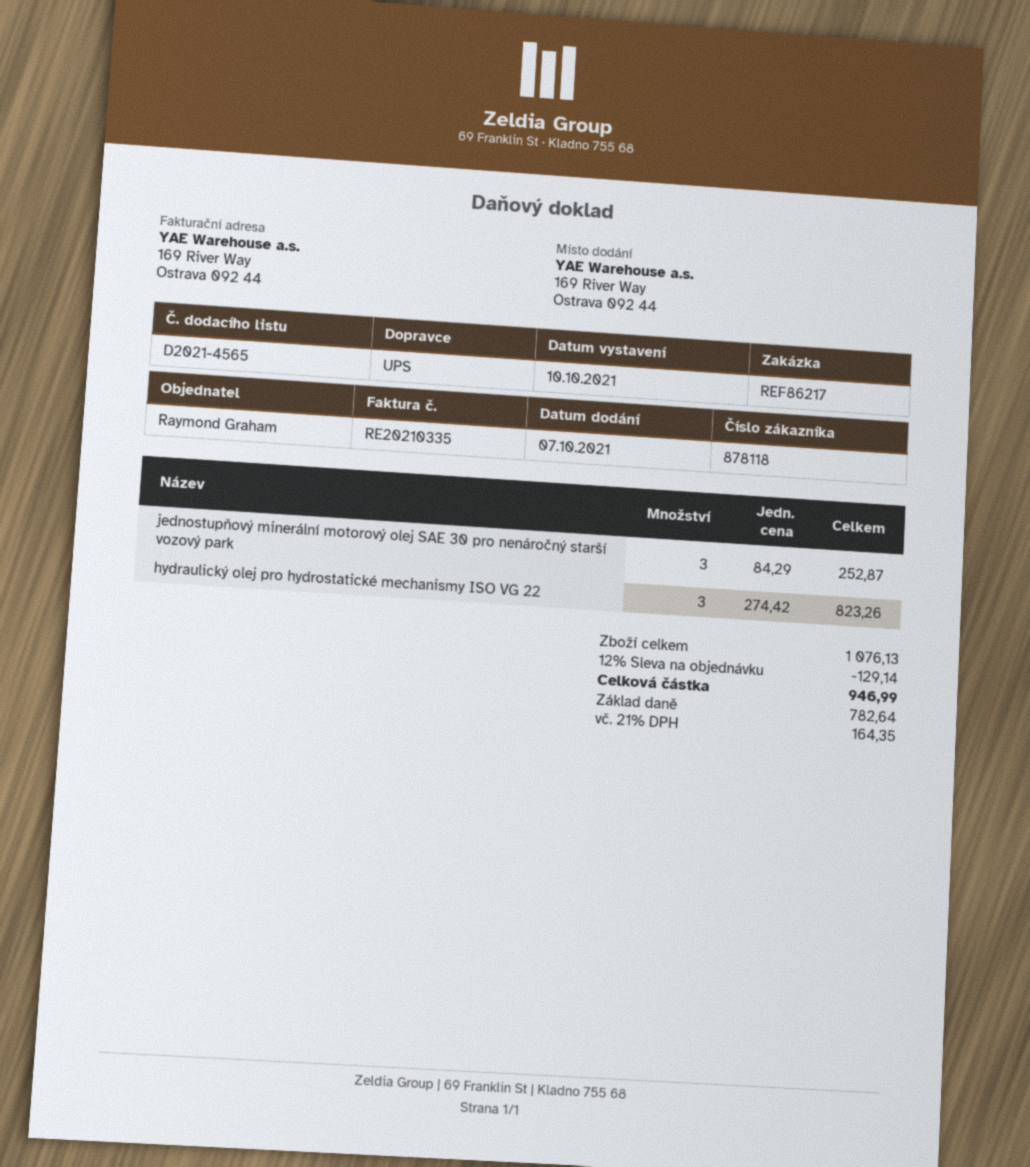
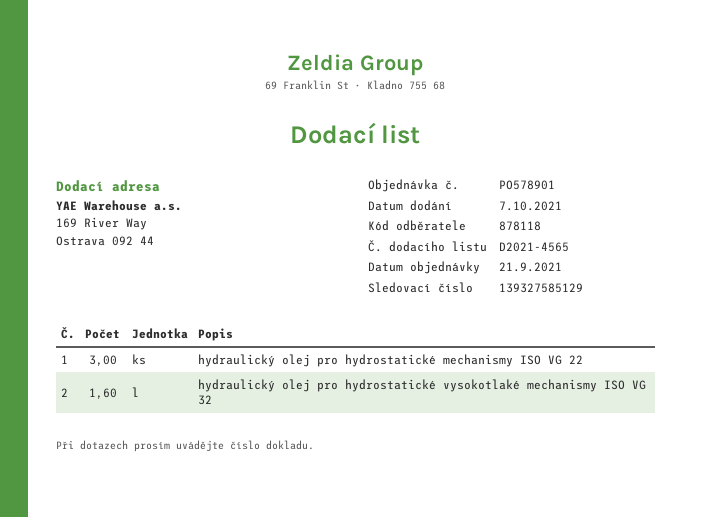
jednostupňový minerální motorový olej SAE 30 pro nenáročný starší vozový park: 3 -> none
hydraulický olej pro hydrostatické vysokotlaké mechanismy ISO VG 32: none -> 1.6

